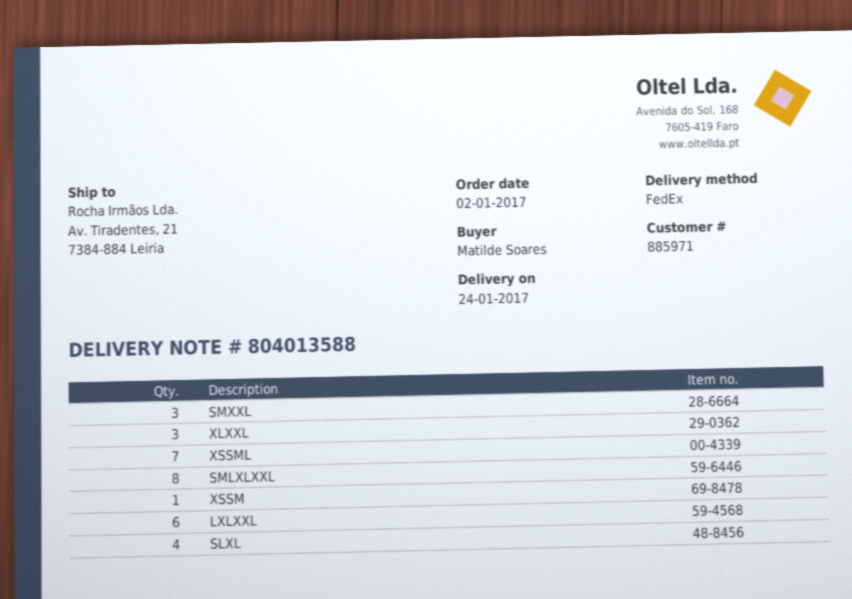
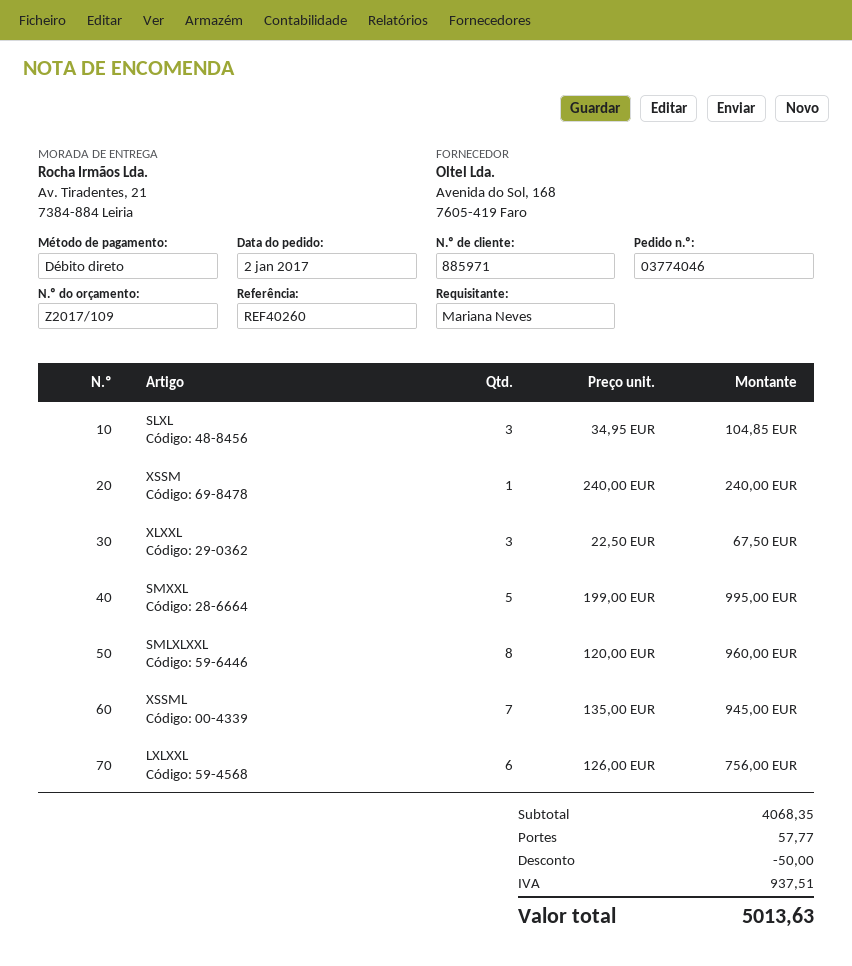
ordered by: Matilde Soares -> Mariana Neves
SMXXL: 3 -> 5
SLXL: 4 -> 3

